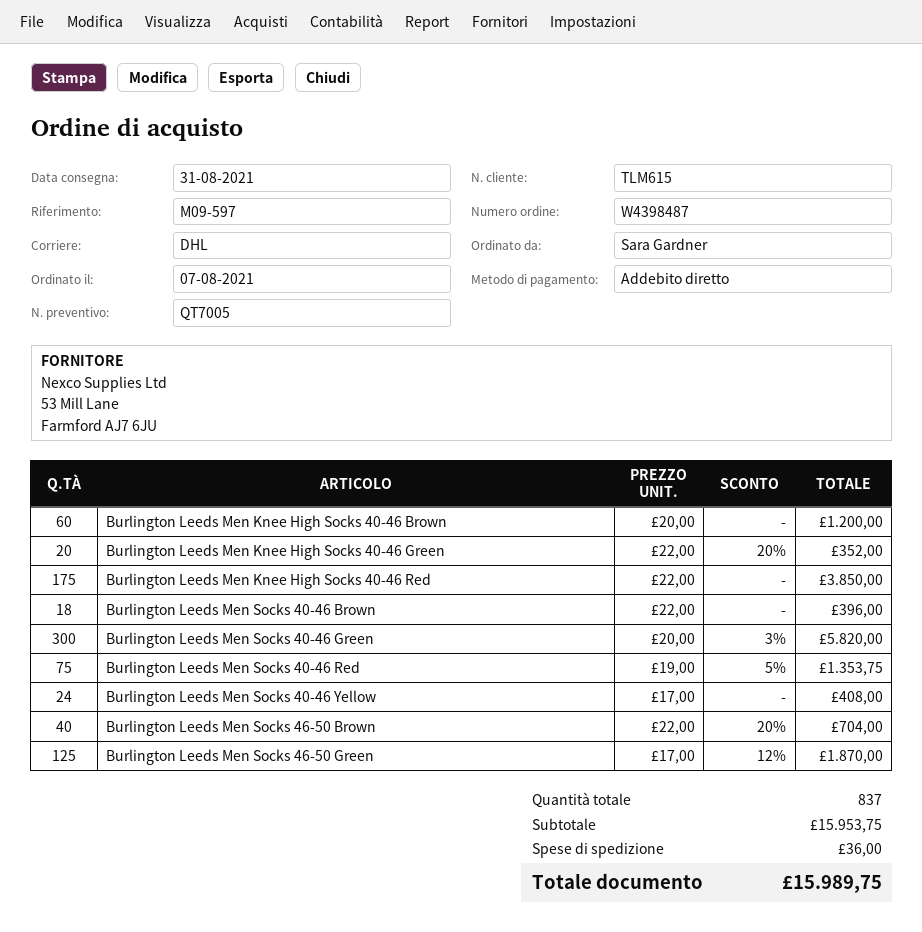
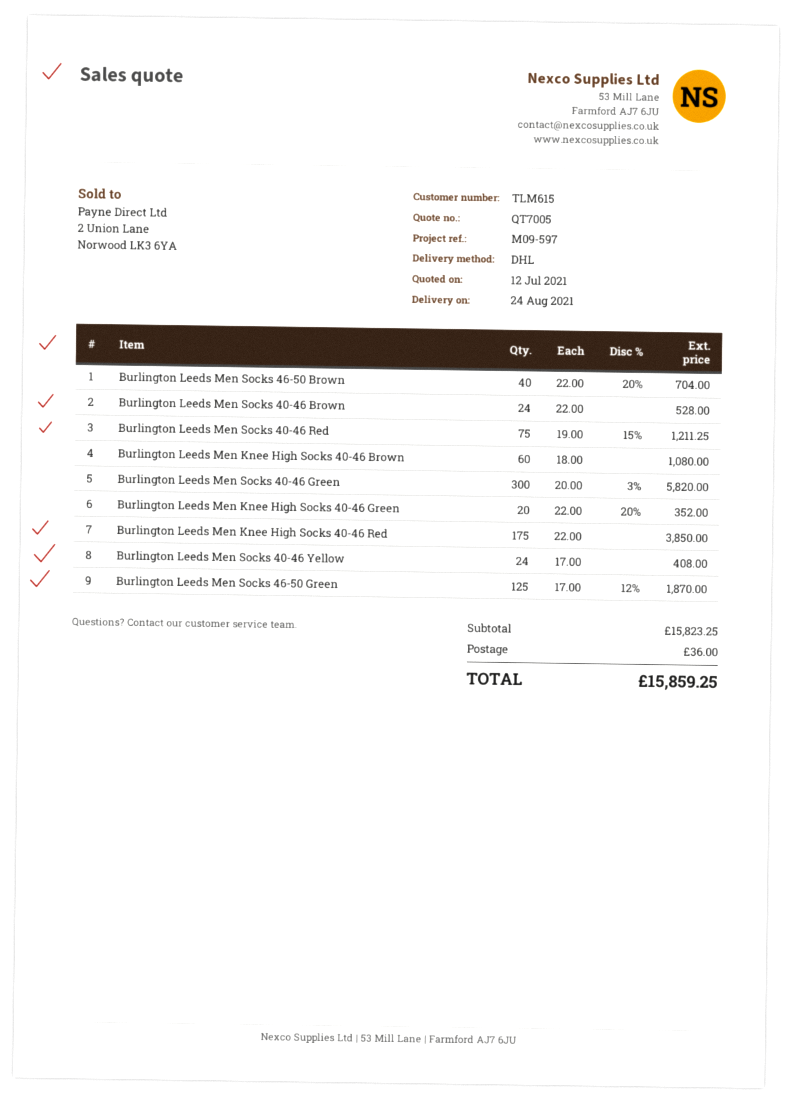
delivery date: 2021-08-31 -> 2021-08-24
Burlington Leeds Men Knee High Socks 40-46 Brown: 60 x 20.00 = 1200.00 -> 60 x 18.00 = 1080.00
Burlington Leeds Men Socks 40-46 Brown: 18 x 22.00 = 396.00 -> 24 x 22.00 = 528.00
Burlington Leeds Men Socks 40-46 Red: 75 x 19.00 - 5% = 1353.75 -> 75 x 19.00 - 15% = 1211.25
subtotal: 15953.75 -> 15823.25
total: 15989.75 -> 15859.25

